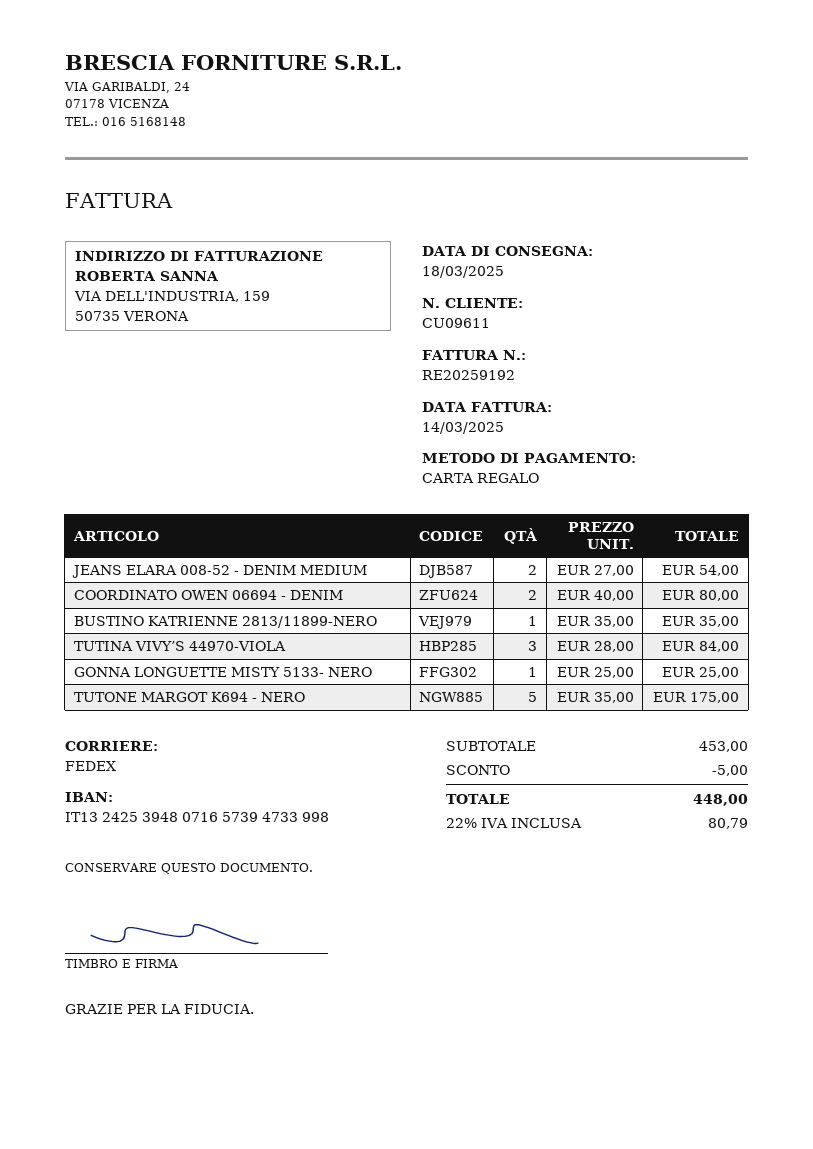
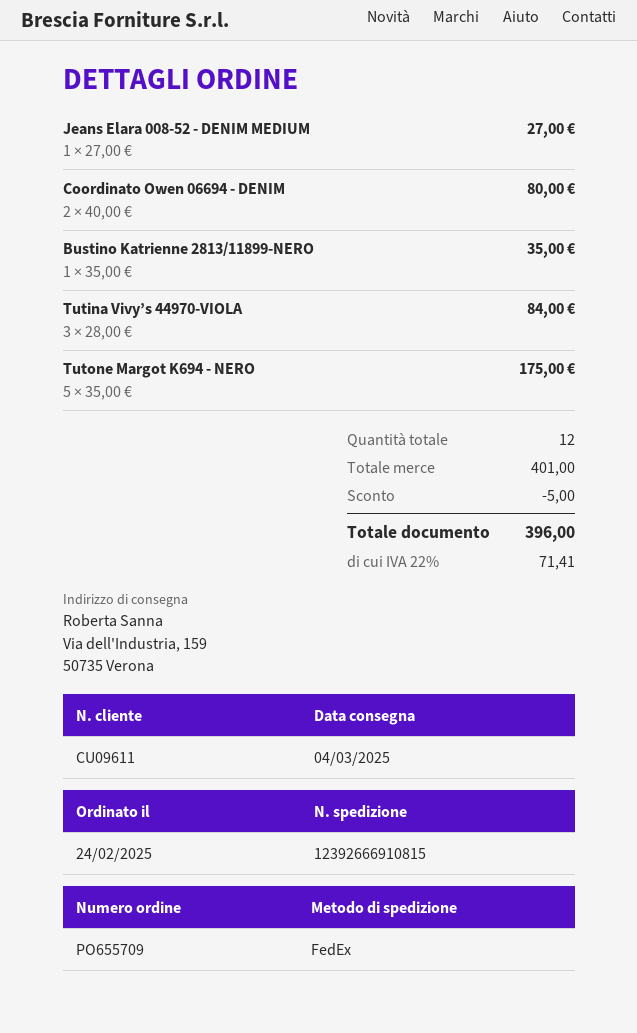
delivery date: 2025-03-18 -> 2025-03-04
JEANS ELARA 008-52 - DENIM MEDIUM: 2 x 27.00 = 54.00 -> 1 x 27.00 = 27.00
GONNA LONGUETTE MISTY 5133- NERO: 1 x 25.00 = 25.00 -> none
subtotal: 453.00 -> 401.00
tax: 22% = 80.79 -> 22% = 71.41
total: 448.00 -> 396.00

